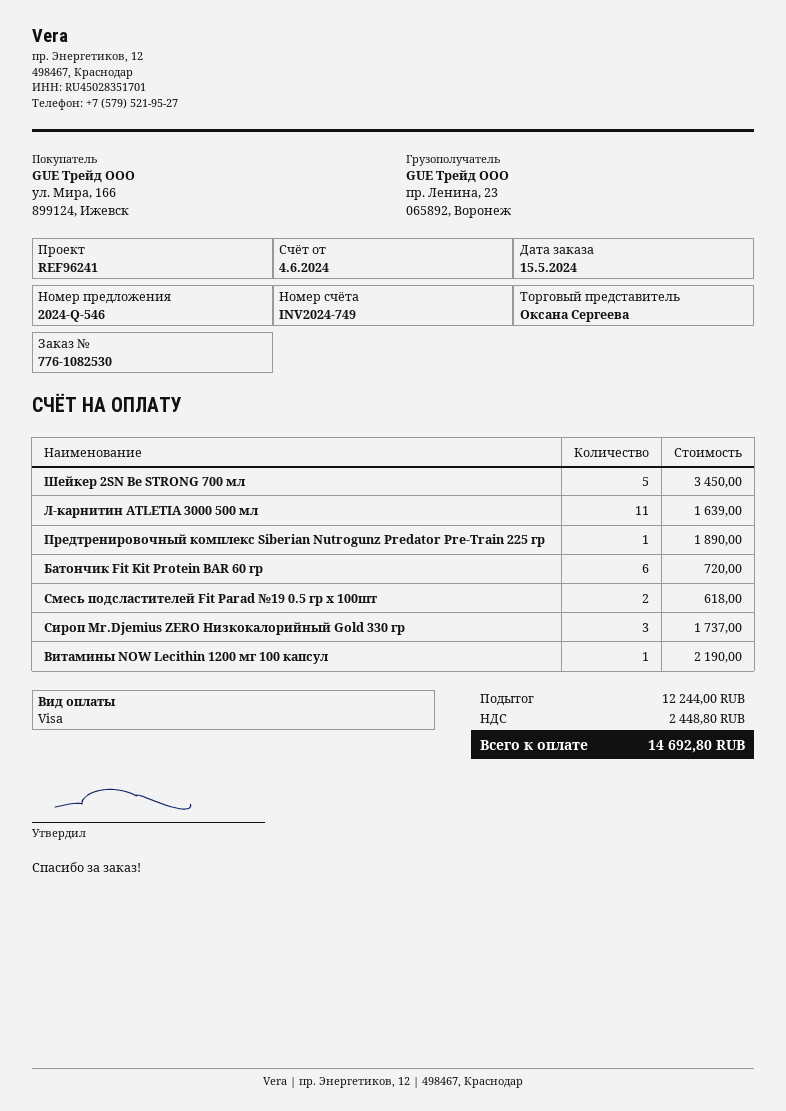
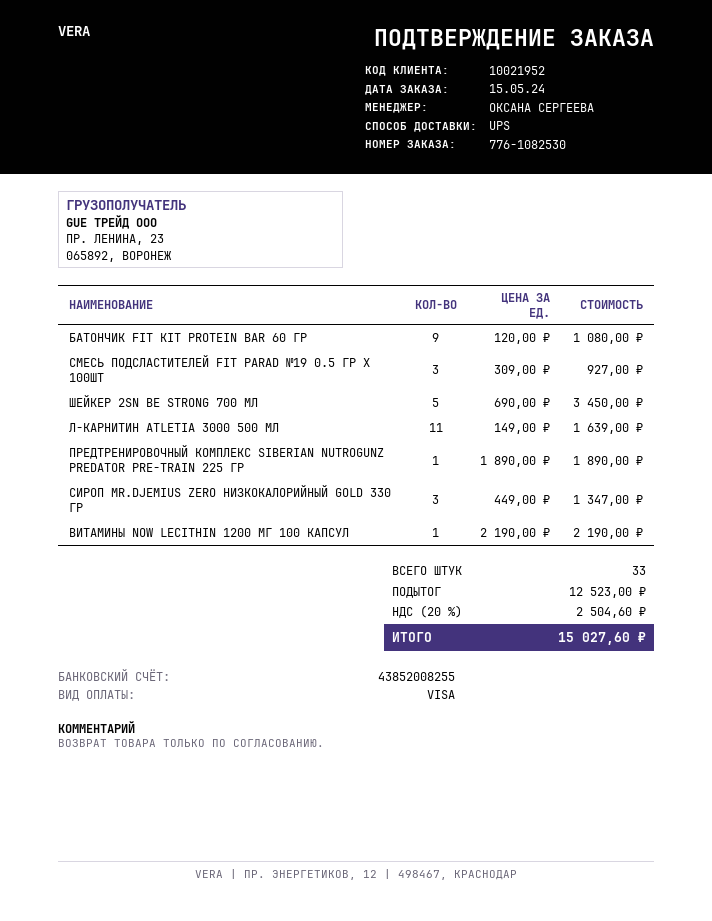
Батончик Fit Kit Protein BAR 60 гр: 6 for 720.00 -> 9 for 1080.00
Смесь подсластителей Fit Parad №19 0.5 гр х 100шт: 2 for 618.00 -> 3 for 927.00
Сироп Mr.Djemius ZERO Низкокалорийный Gold 330 гр: 3 for 1737.00 -> 3 for 1347.00
subtotal: 12244.00 -> 12523.00
tax: 2448.80 -> 2504.60
total: 14692.80 -> 15027.60

